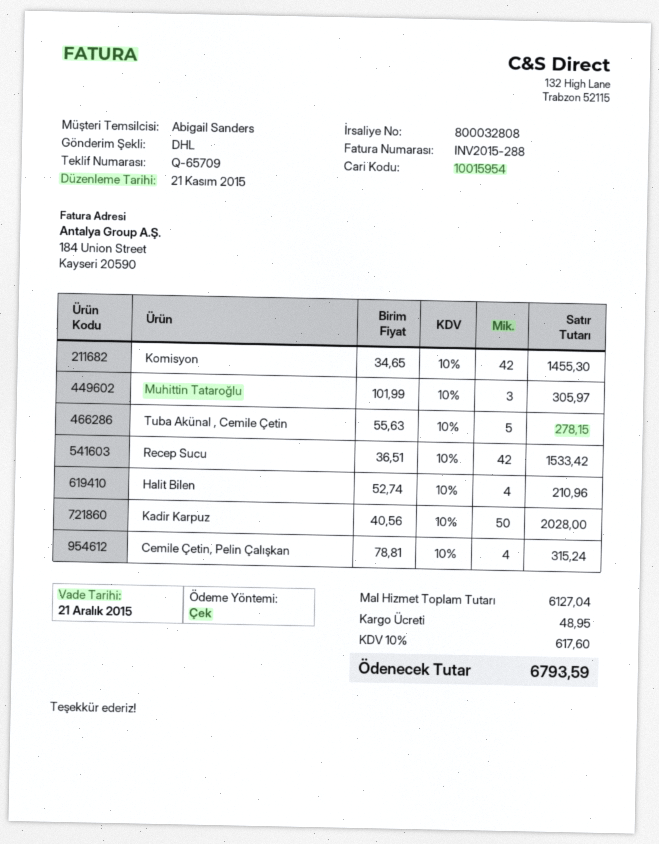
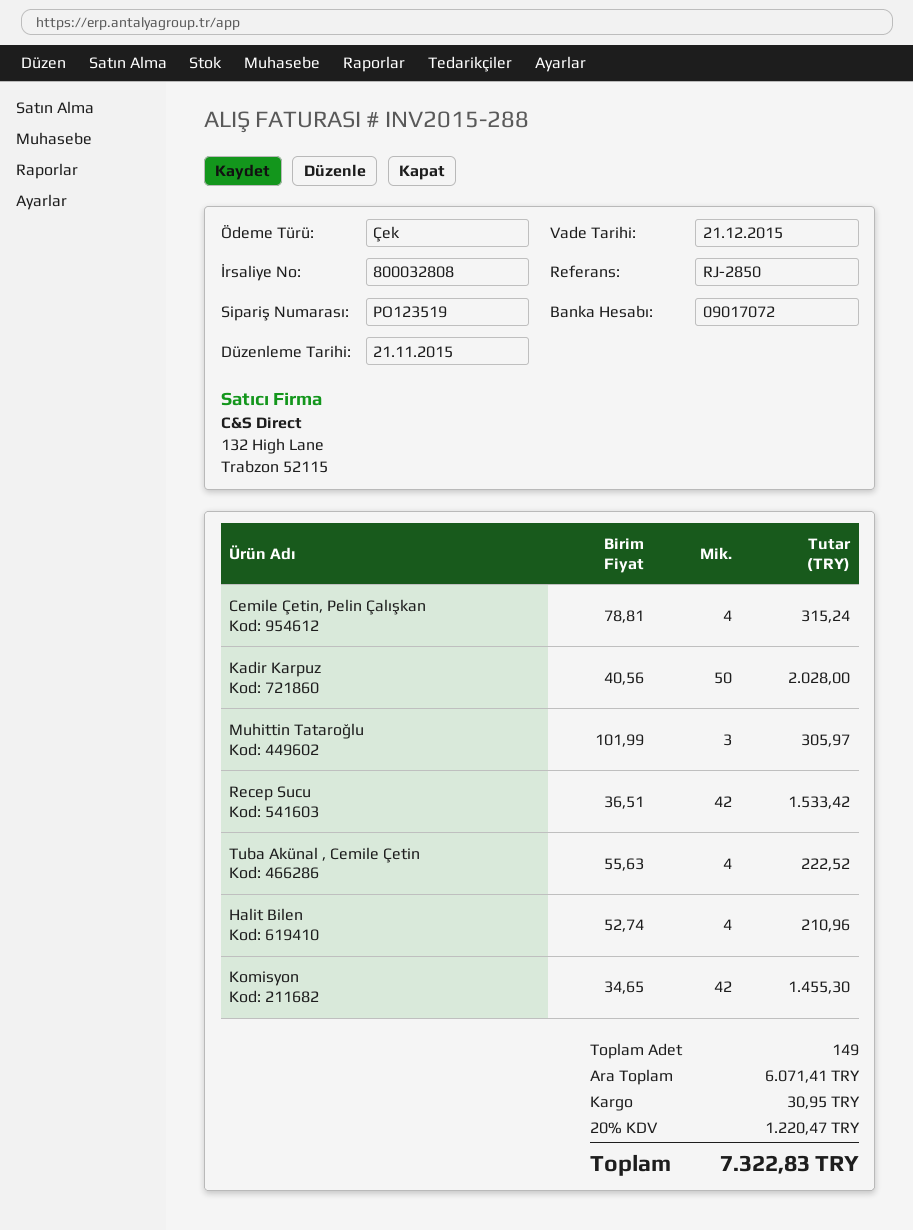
Tuba Akünal , Cemile Çetin: 5 x 55.63 = 278.15 -> 4 x 55.63 = 222.52
subtotal: 6127.04 -> 6071.41
shipping: 48.95 -> 30.95
tax: 10% = 617.60 -> 20% = 1220.47
total: 6793.59 -> 7322.83

